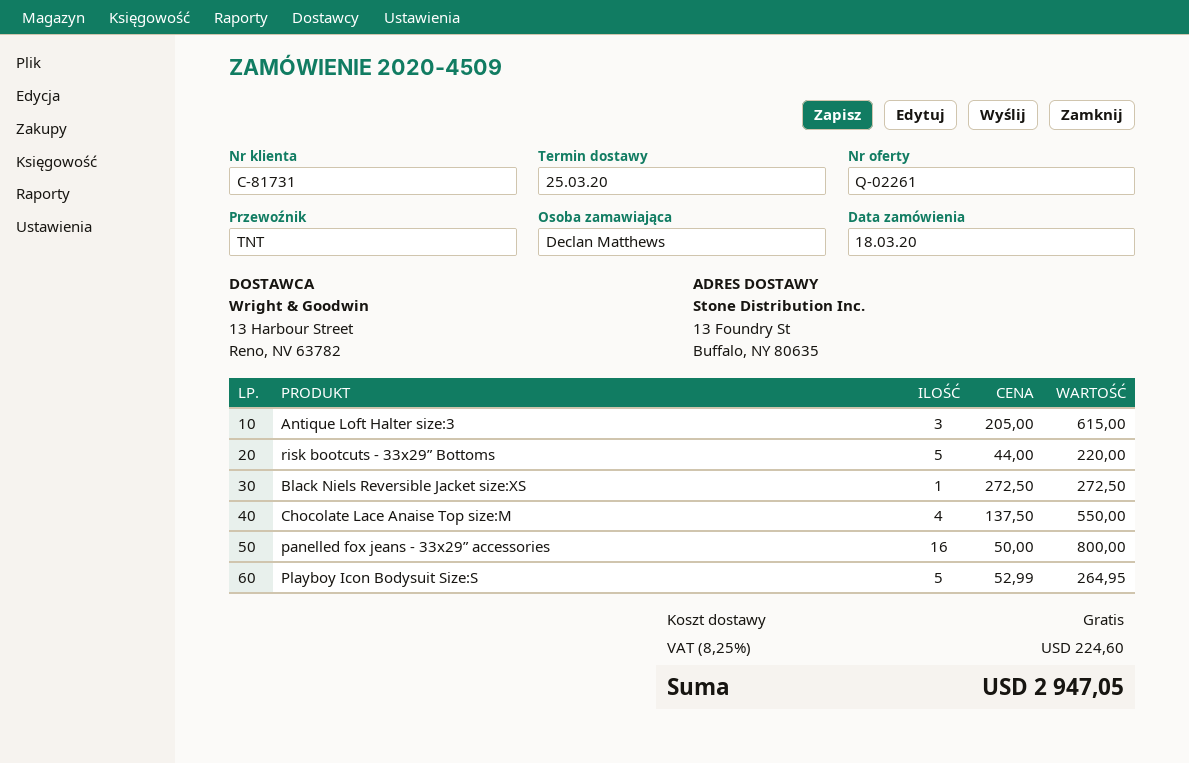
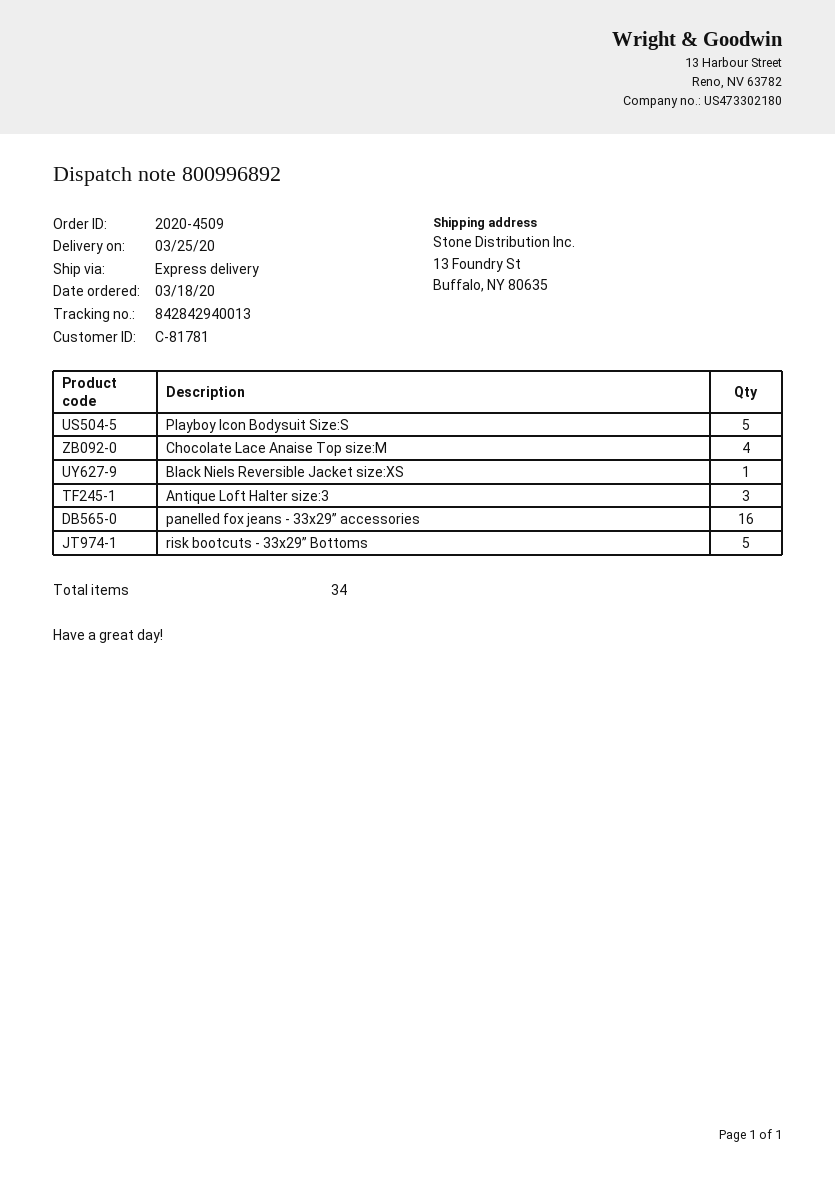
customer number: C-81731 -> C-81781
shipping method: TNT -> express

